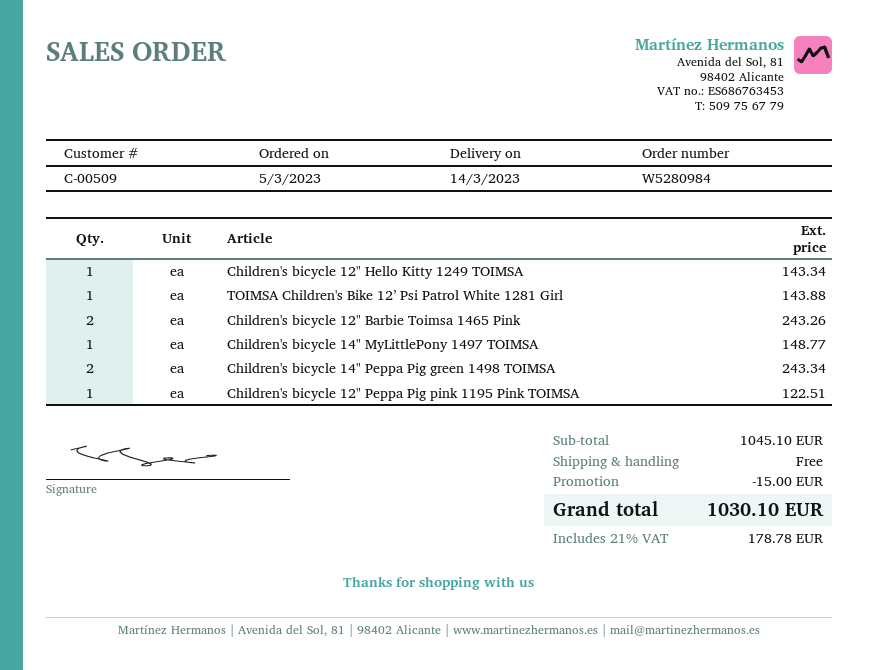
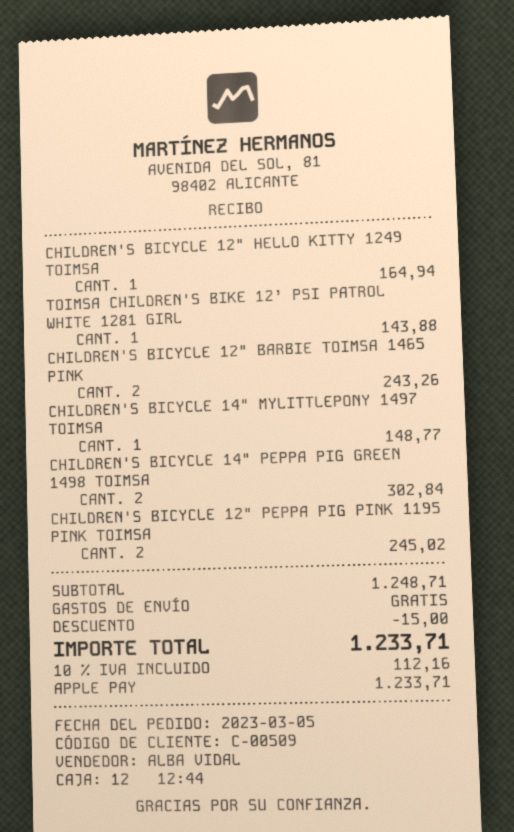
Children's bicycle 12" Hello Kitty 1249 TOIMSA: 1 for 143.34 -> 1 for 164.94
Children's bicycle 14" Peppa Pig green 1498 TOIMSA: 2 for 243.34 -> 2 for 302.84
Children's bicycle 12" Peppa Pig pink 1195 Pink TOIMSA: 1 for 122.51 -> 2 for 245.02
subtotal: 1045.10 -> 1248.71
tax: 21% = 178.78 -> 10% = 112.16
total: 1030.10 -> 1233.71

